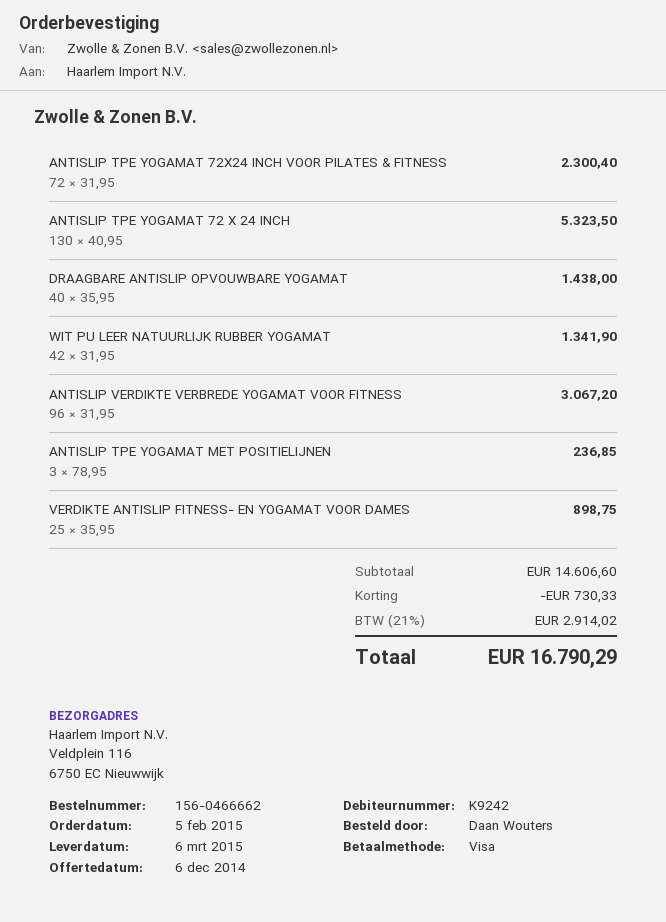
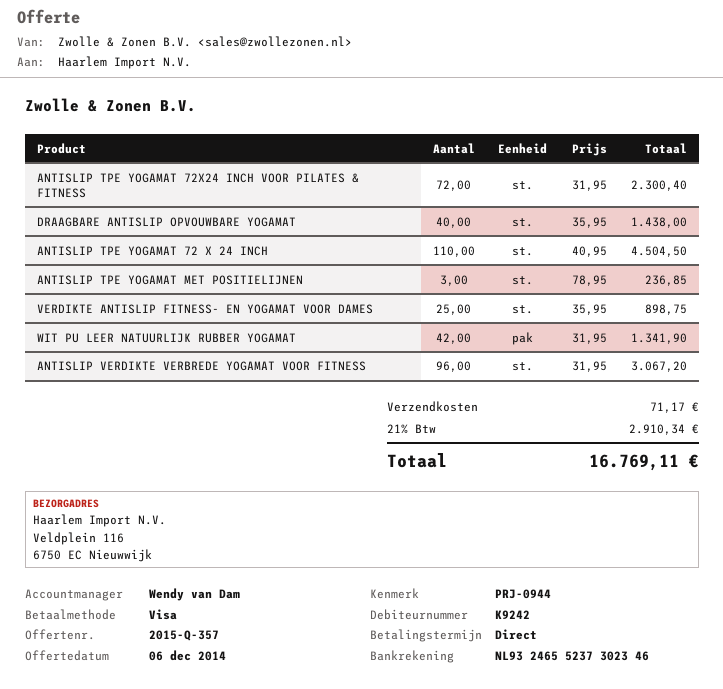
ANTISLIP TPE YOGAMAT 72 X 24 INCH: 130 x 40.95 = 5323.50 -> 110 x 40.95 = 4504.50
discount: 730.33 -> none
shipping: none -> 71.17
tax: 21% = 2914.02 -> 21% = 2910.34
total: 16790.29 -> 16769.11

